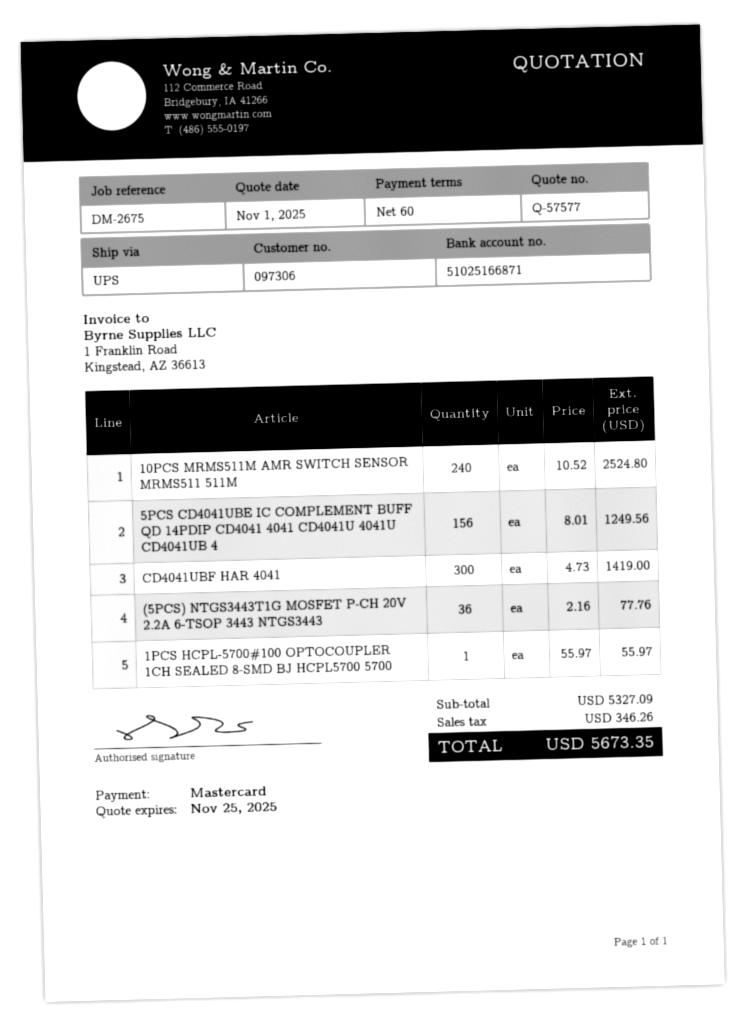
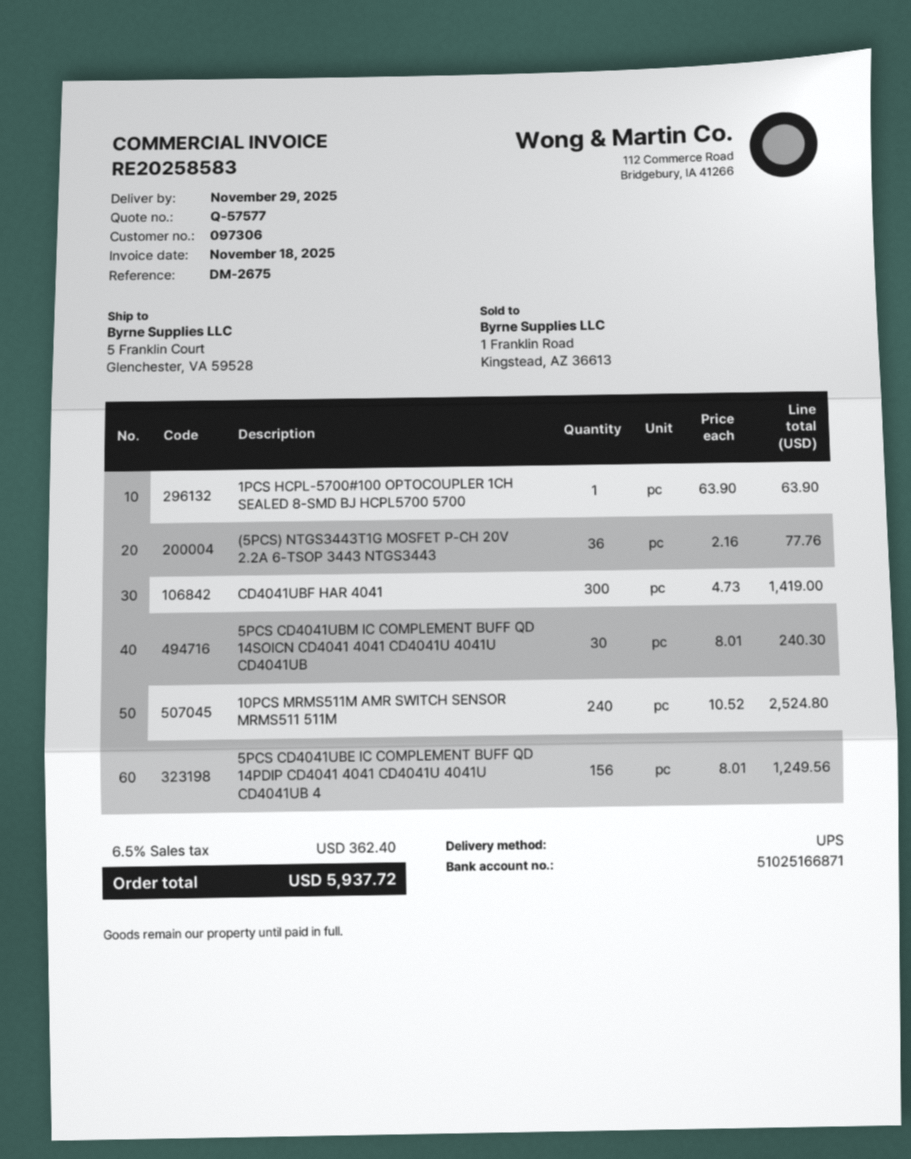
1PCS HCPL-5700#100 OPTOCOUPLER 1CH SEALED 8-SMD BJ HCPL5700 5700: 1 x 55.97 = 55.97 -> 1 x 63.90 = 63.90
5PCS CD4041UBM IC COMPLEMENT BUFF QD 14SOICN CD4041 4041 CD4041U 4041U CD4041UB: none -> 30 x 8.01 = 240.30
tax: 346.26 -> 362.40
total: 5673.35 -> 5937.72

